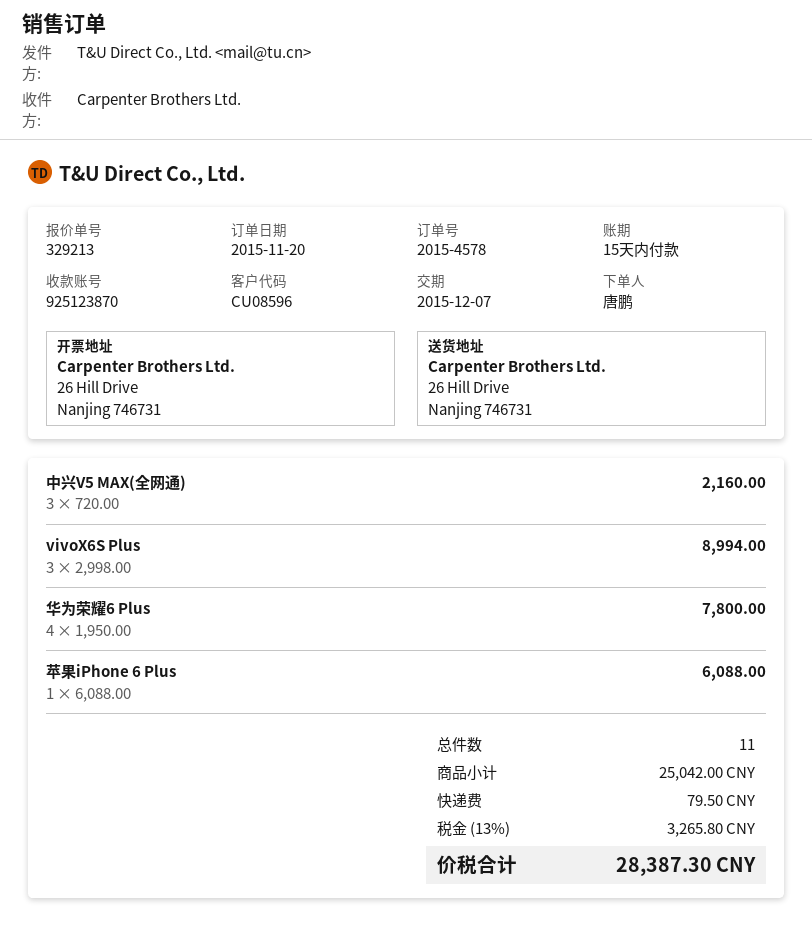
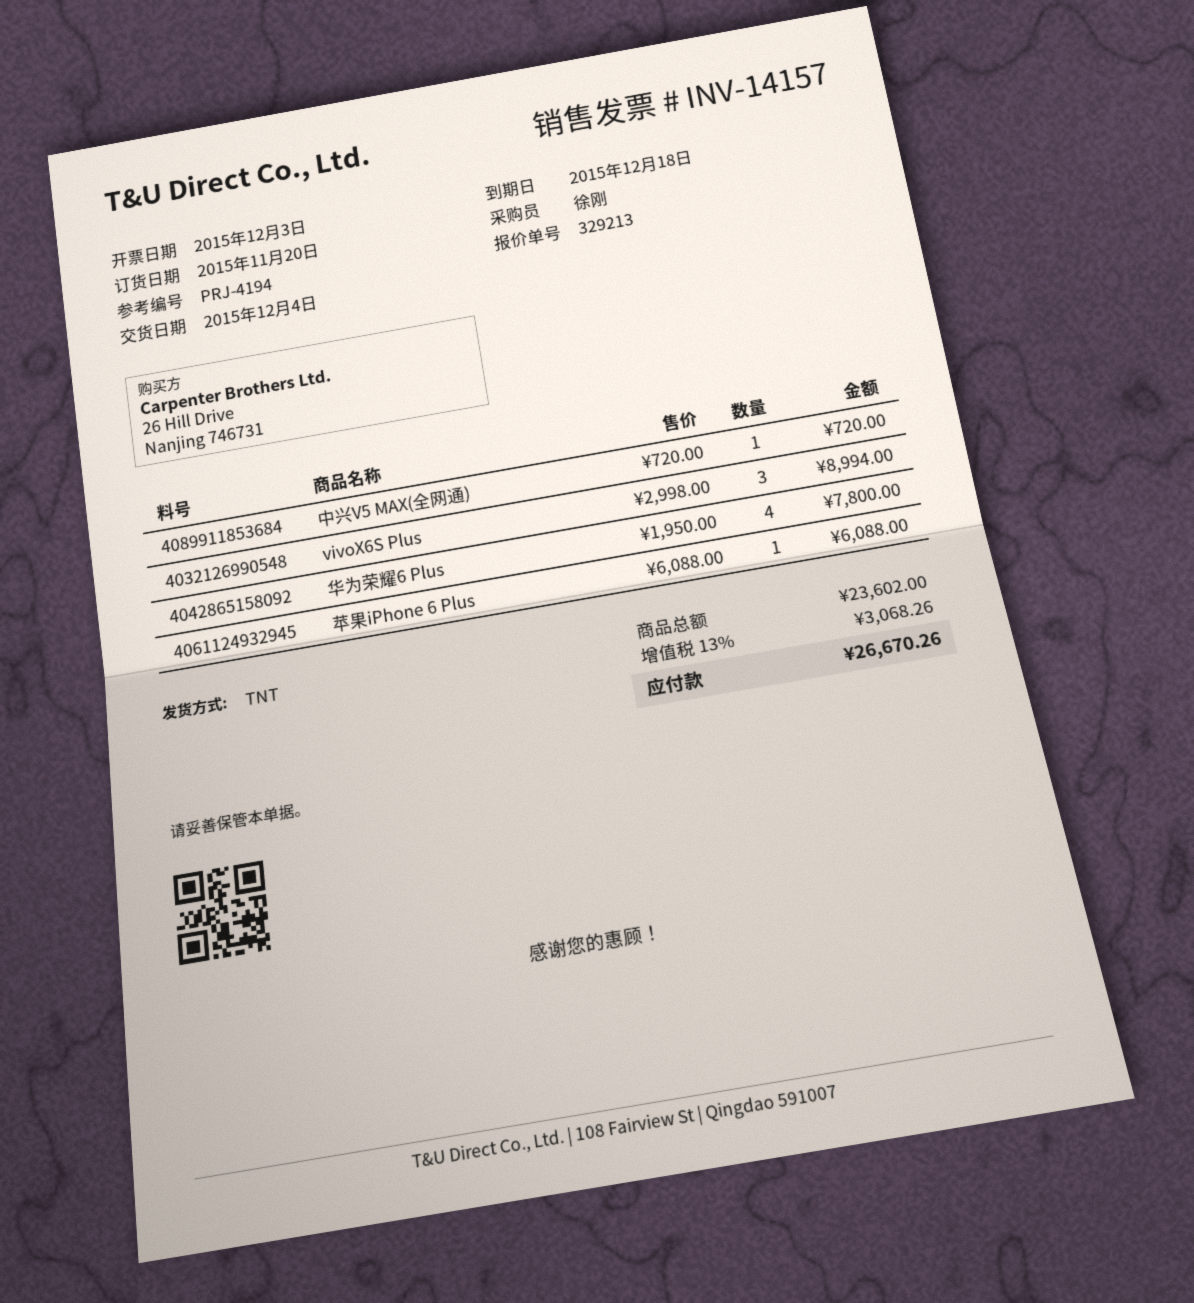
delivery date: 2015-12-07 -> 2015-12-04
ordered by: 唐鹏 -> 徐刚
中兴V5 MAX(全网通): 3 x 720.00 = 2160.00 -> 1 x 720.00 = 720.00
subtotal: 25042.00 -> 23602.00
shipping: 79.50 -> none
tax: 13% = 3265.80 -> 13% = 3068.26
total: 28387.30 -> 26670.26

